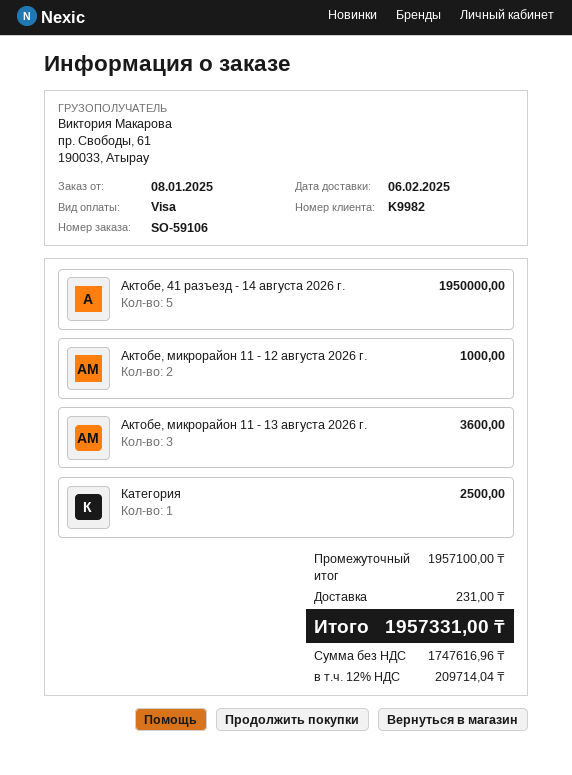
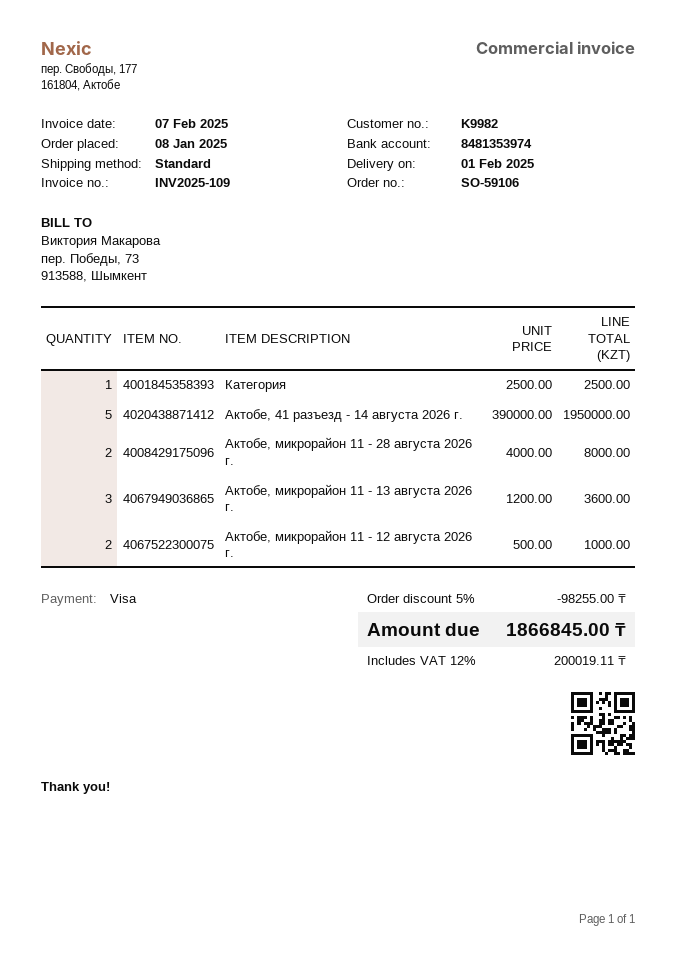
delivery date: 2025-02-06 -> 2025-02-01
Актобе, микрорайон 11 - 28 августа 2026 г.: none -> 2 for 8000.00
discount: none -> 5% = 98255.00
shipping: 231.00 -> none
tax: 12% = 209714.04 -> 12% = 200019.11
total: 1957331.00 -> 1866845.00

